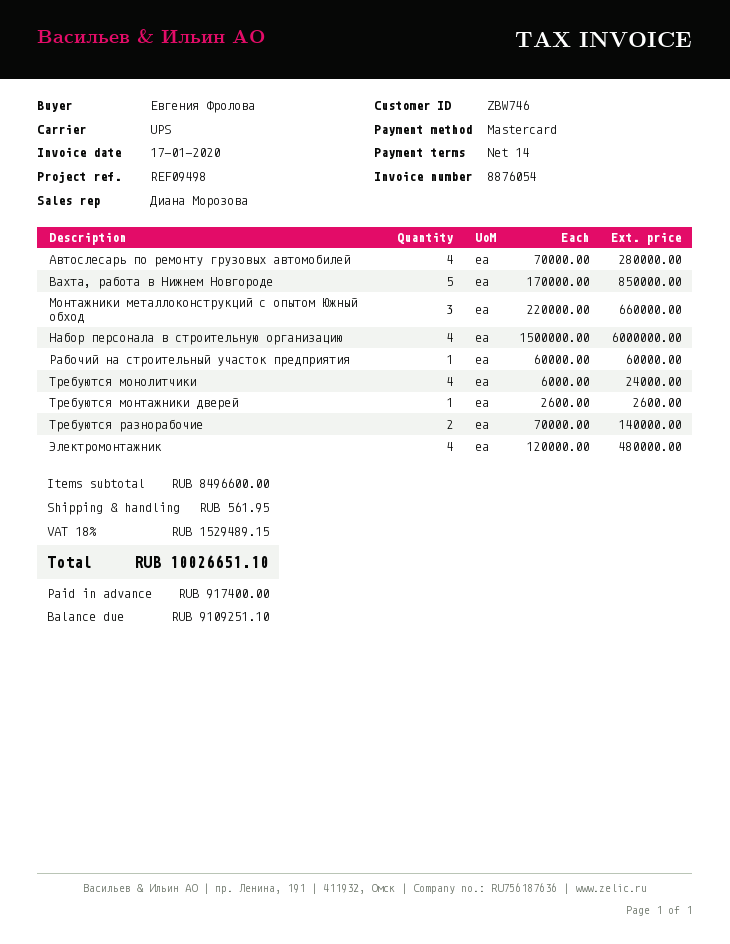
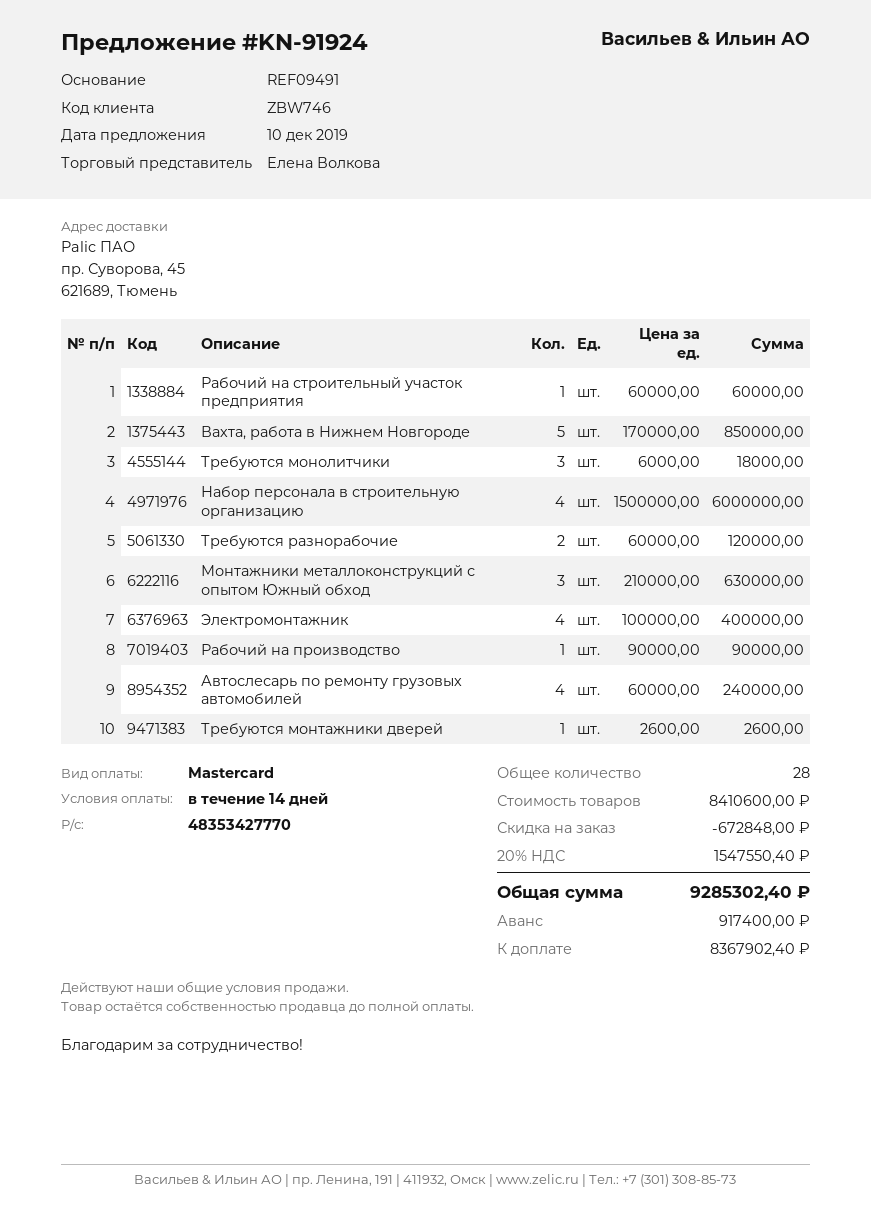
reference: REF09498 -> REF09491
sales rep: Диана Морозова -> Елена Волкова
Автослесарь по ремонту грузовых автомобилей: 4 x 70000.00 = 280000.00 -> 4 x 60000.00 = 240000.00
Монтажники металлоконструкций с опытом Южный обход: 3 x 220000.00 = 660000.00 -> 3 x 210000.00 = 630000.00
Требуются монолитчики: 4 x 6000.00 = 24000.00 -> 3 x 6000.00 = 18000.00
Требуются разнорабочие: 2 x 70000.00 = 140000.00 -> 2 x 60000.00 = 120000.00
Электромонтажник: 4 x 120000.00 = 480000.00 -> 4 x 100000.00 = 400000.00
Рабочий на производство: none -> 1 x 90000.00 = 90000.00
subtotal: 8496600.00 -> 8410600.00
discount: none -> 672848.00
shipping: 561.95 -> none
tax: 18% = 1529489.15 -> 20% = 1547550.40
total: 10026651.10 -> 9285302.40
balance: 9109251.10 -> 8367902.40

